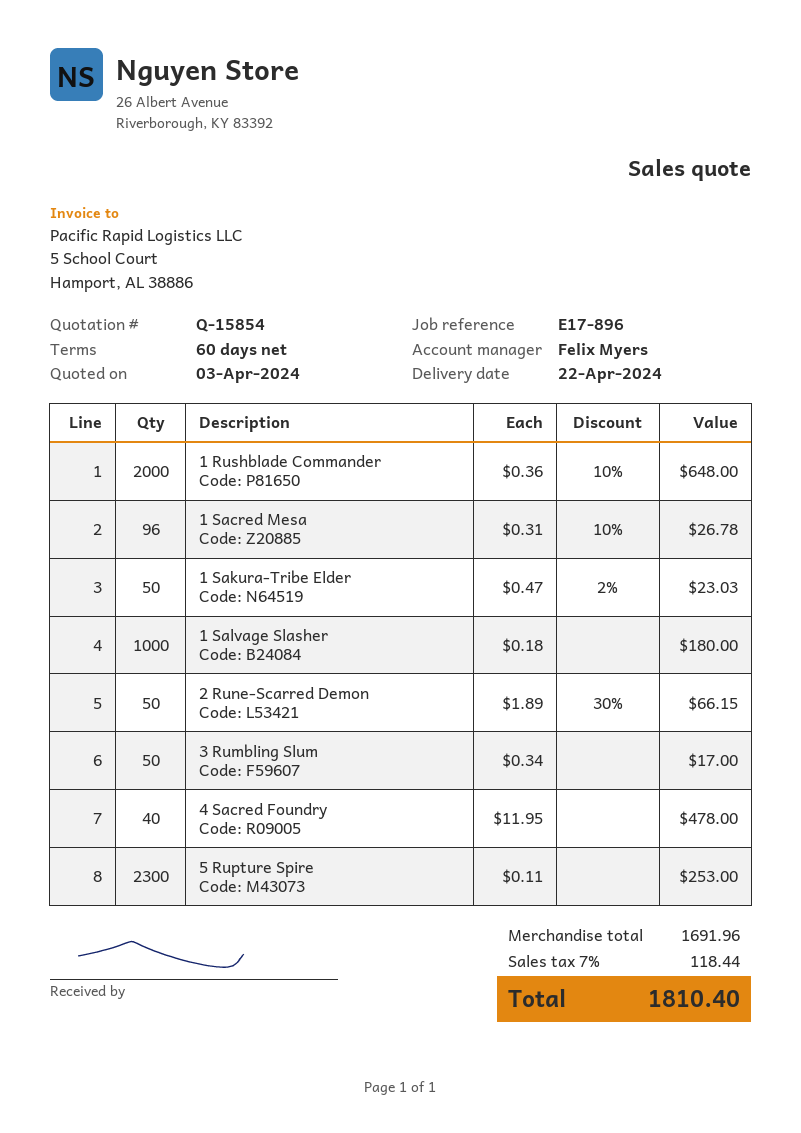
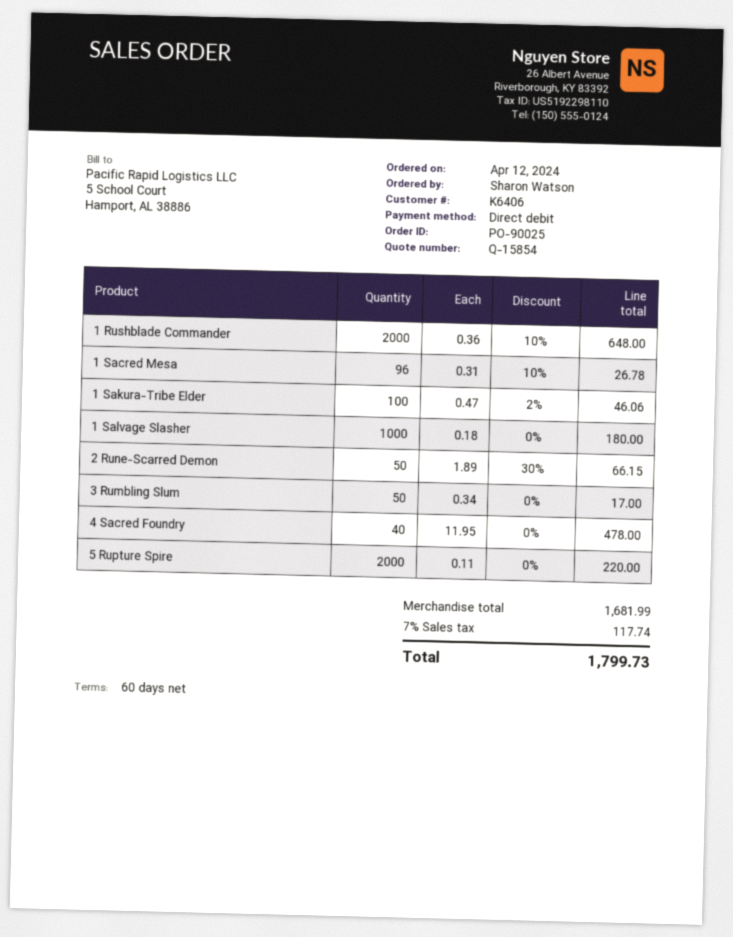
1 Sakura-Tribe Elder: 50 x 0.47 - 2% = 23.03 -> 100 x 0.47 - 2% = 46.06
5 Rupture Spire: 2300 x 0.11 = 253.00 -> 2000 x 0.11 = 220.00
subtotal: 1691.96 -> 1681.99
tax: 7% = 118.44 -> 7% = 117.74
total: 1810.40 -> 1799.73

